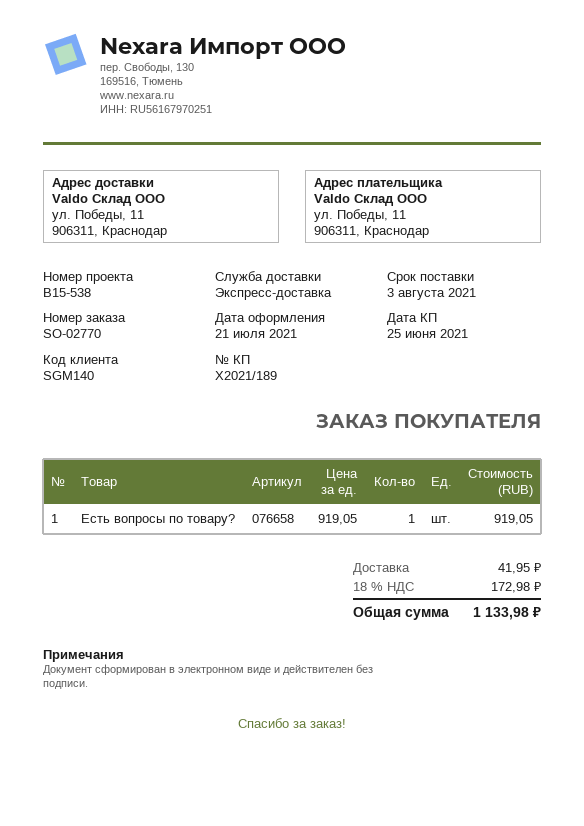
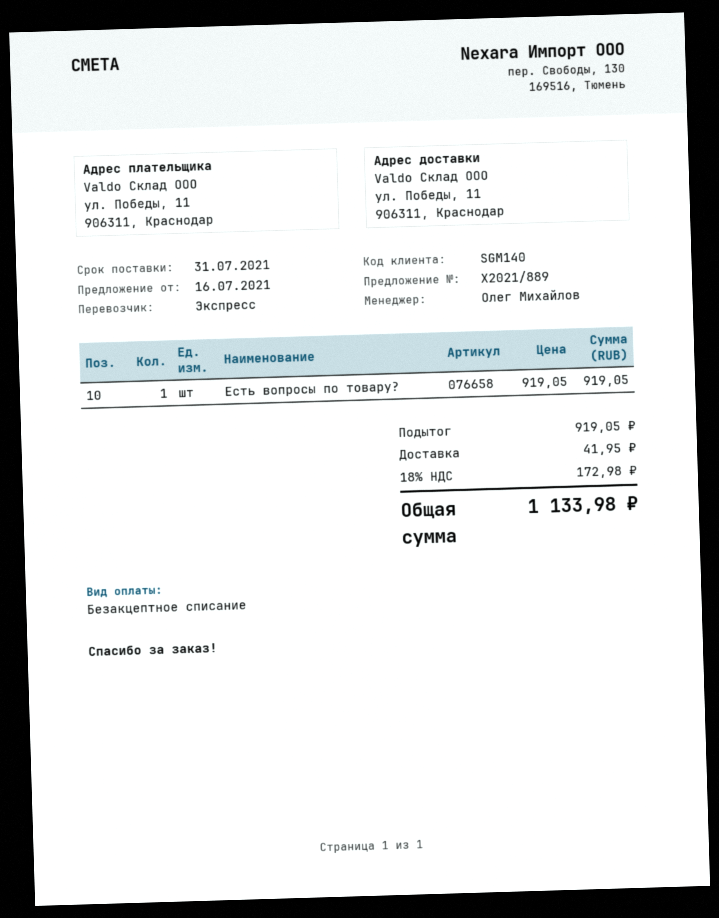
quote number: X2021/189 -> X2021/889
quote date: 2021-06-25 -> 2021-07-16
delivery date: 2021-08-03 -> 2021-07-31

